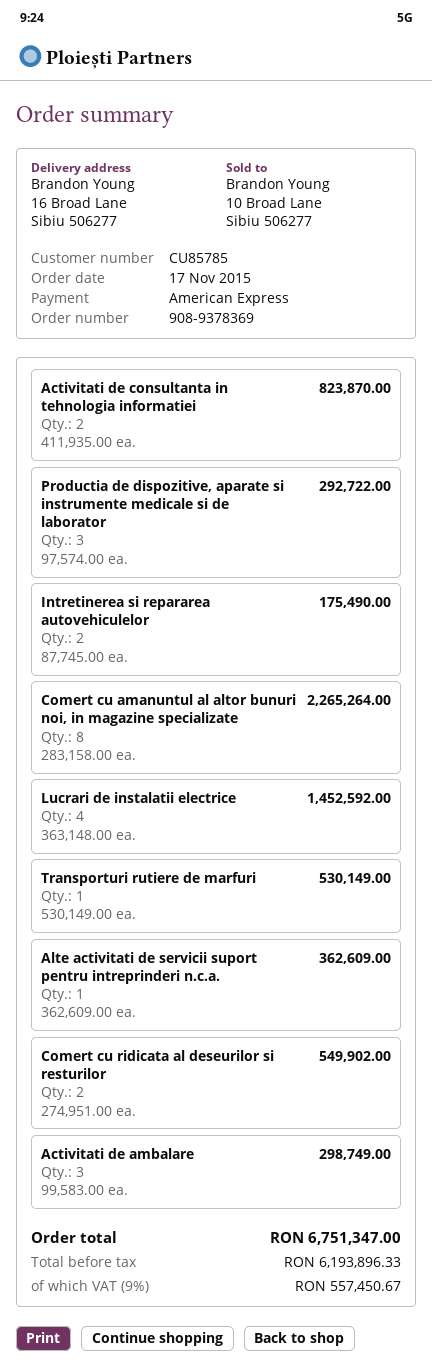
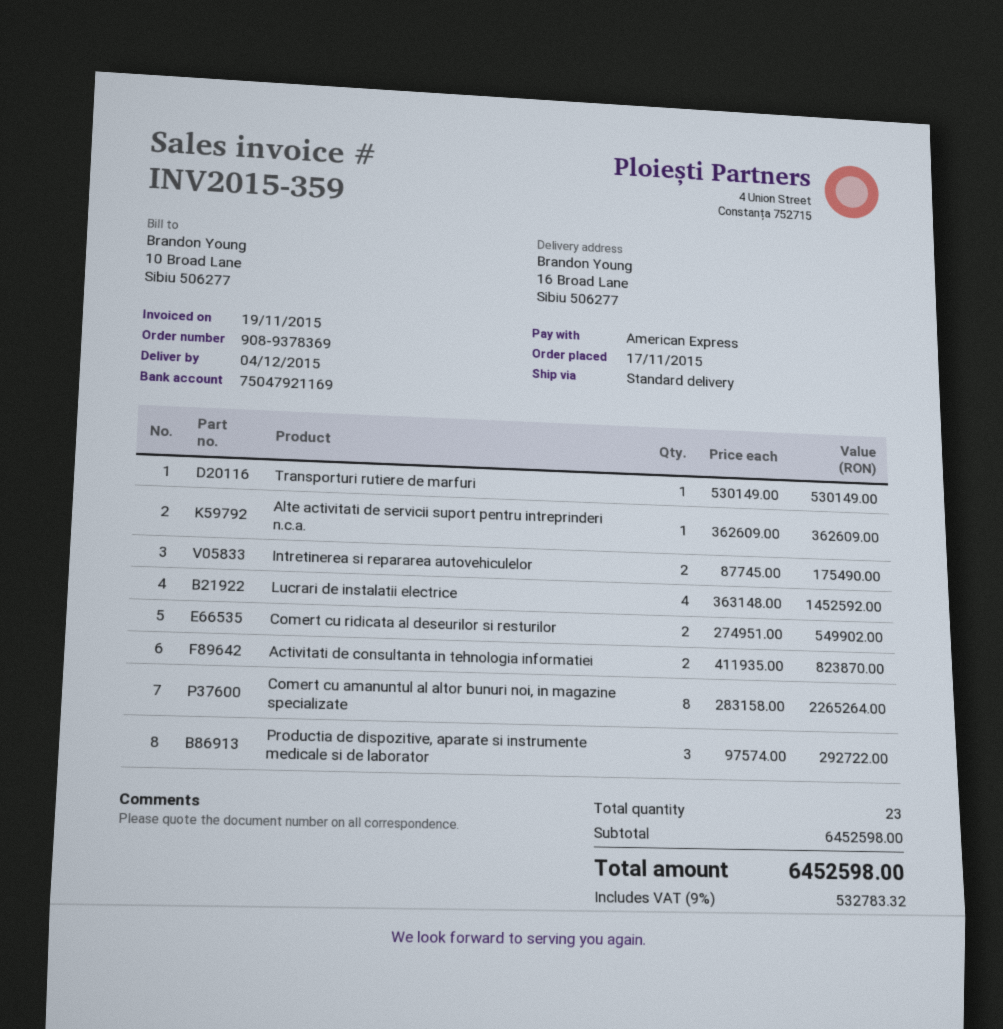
Activitati de ambalare: 3 x 99583.00 = 298749.00 -> none
tax: 9% = 557450.67 -> 9% = 532783.32
total: 6751347.00 -> 6452598.00

